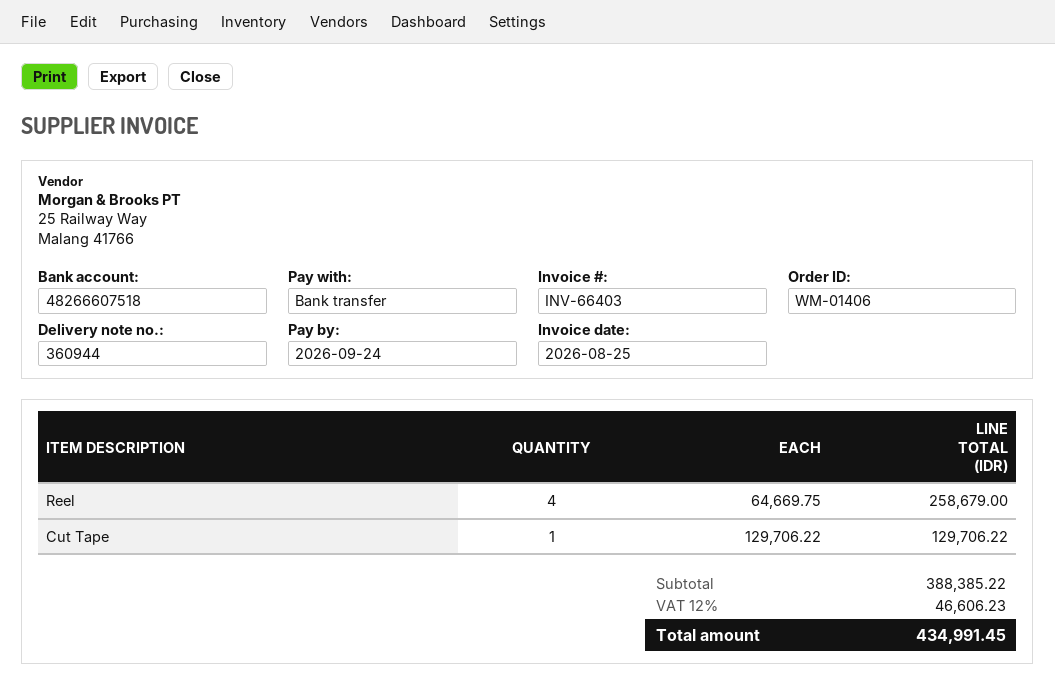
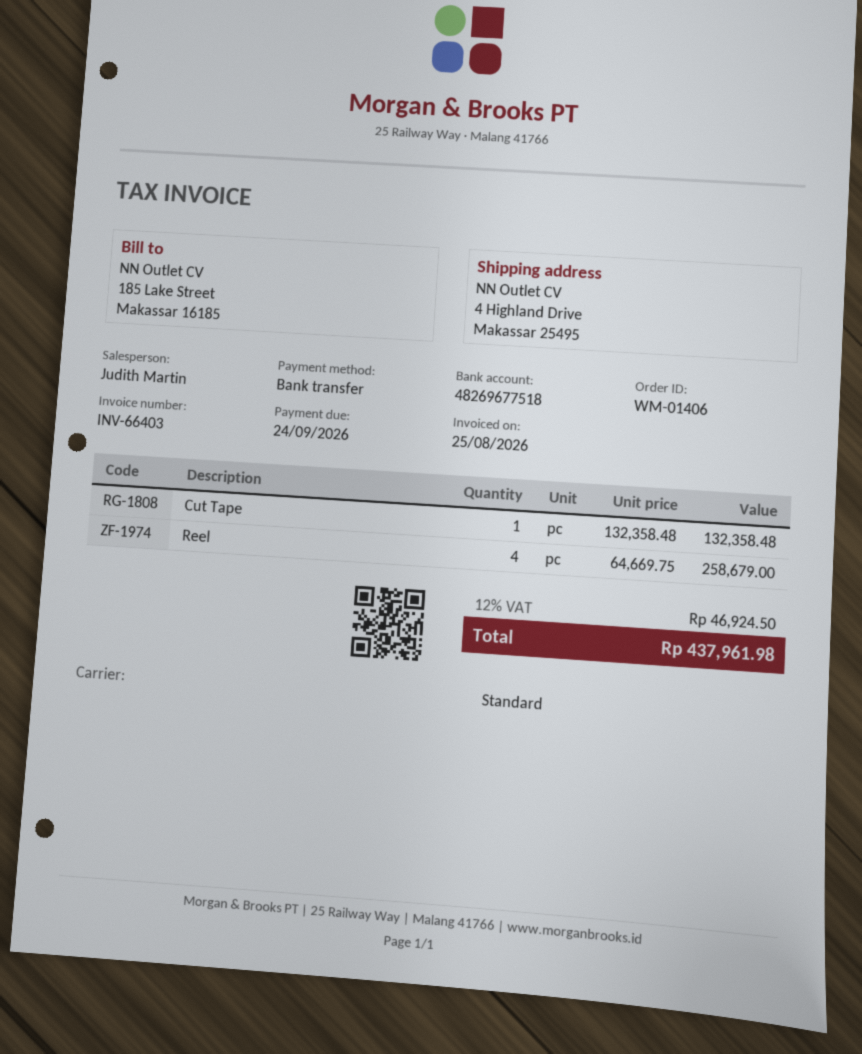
bank account: 48266607518 -> 48269677518
Cut Tape: 1 x 129706.22 = 129706.22 -> 1 x 132358.48 = 132358.48
tax: 12% = 46606.23 -> 12% = 46924.50
total: 434991.45 -> 437961.98

